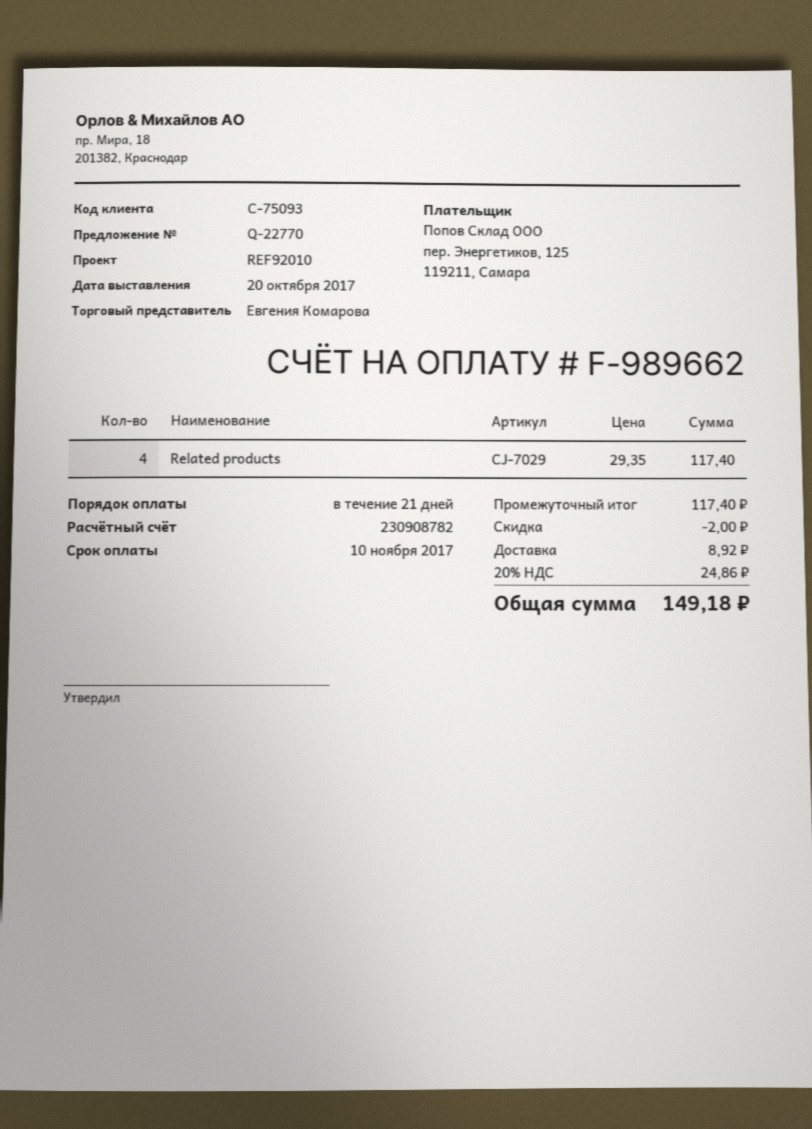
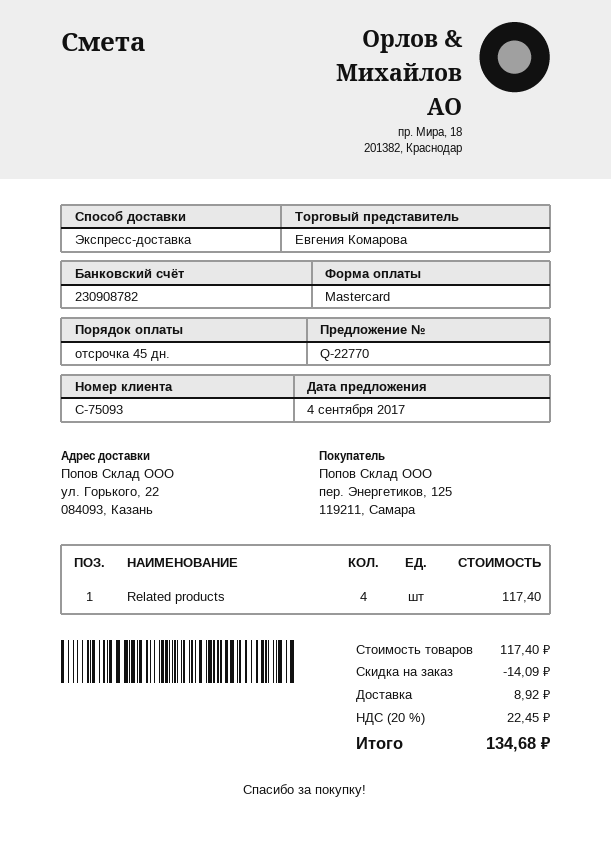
payment terms: 21 days -> 45 days
discount: 2.00 -> 14.09
tax: 20% = 24.86 -> 20% = 22.45
total: 149.18 -> 134.68

